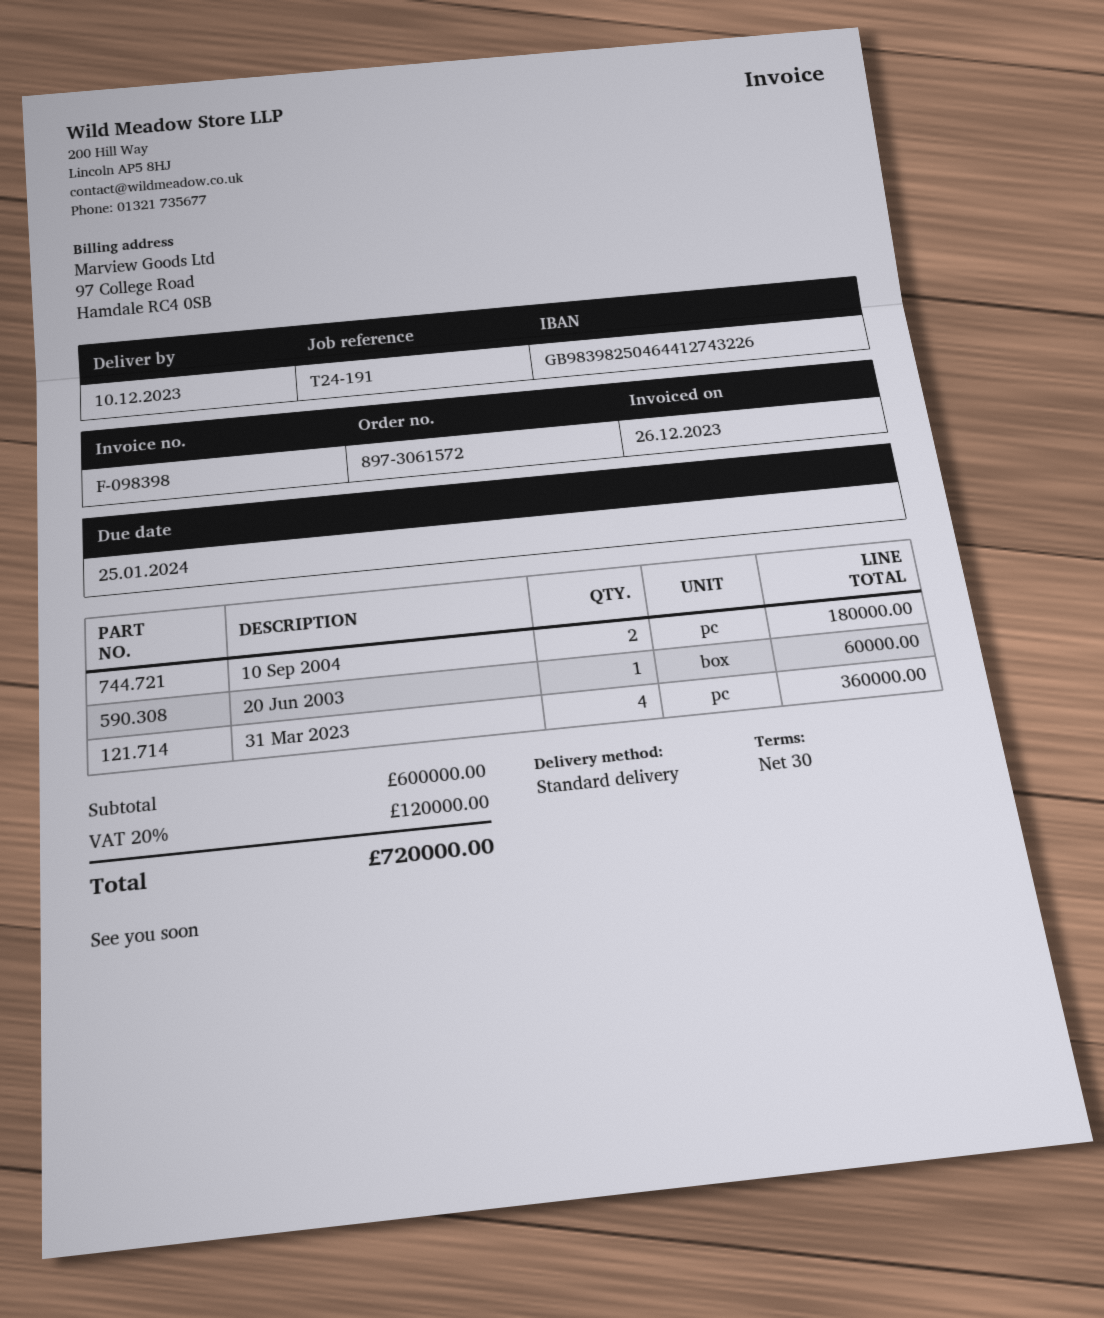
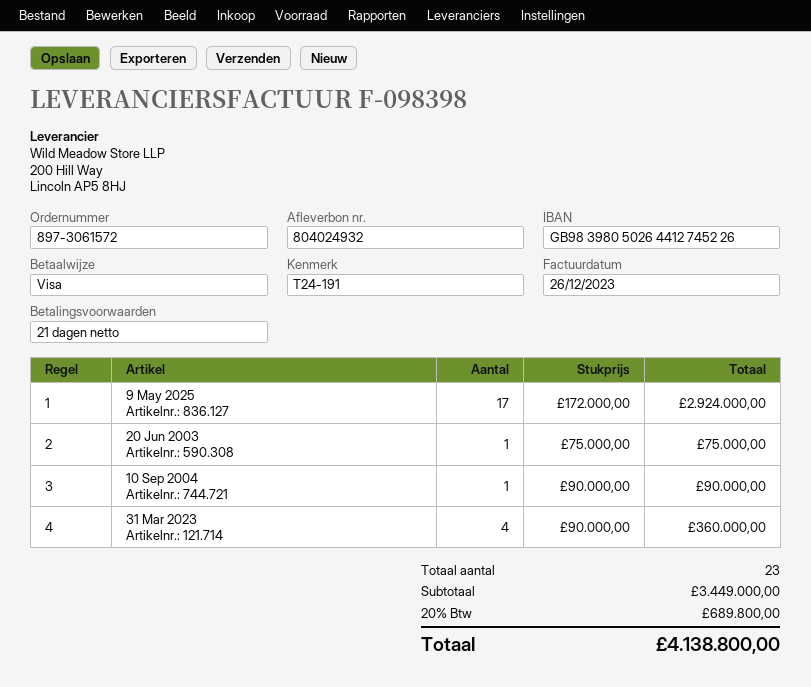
payment terms: 30 days -> 21 days
bank account: GB98398250464412743226 -> GB98398050264412745226
10 Sep 2004: 2 for 180000.00 -> 1 for 90000.00
20 Jun 2003: 1 for 60000.00 -> 1 for 75000.00
9 May 2025: none -> 17 for 2924000.00
subtotal: 600000.00 -> 3449000.00
tax: 20% = 120000.00 -> 20% = 689800.00
total: 720000.00 -> 4138800.00

